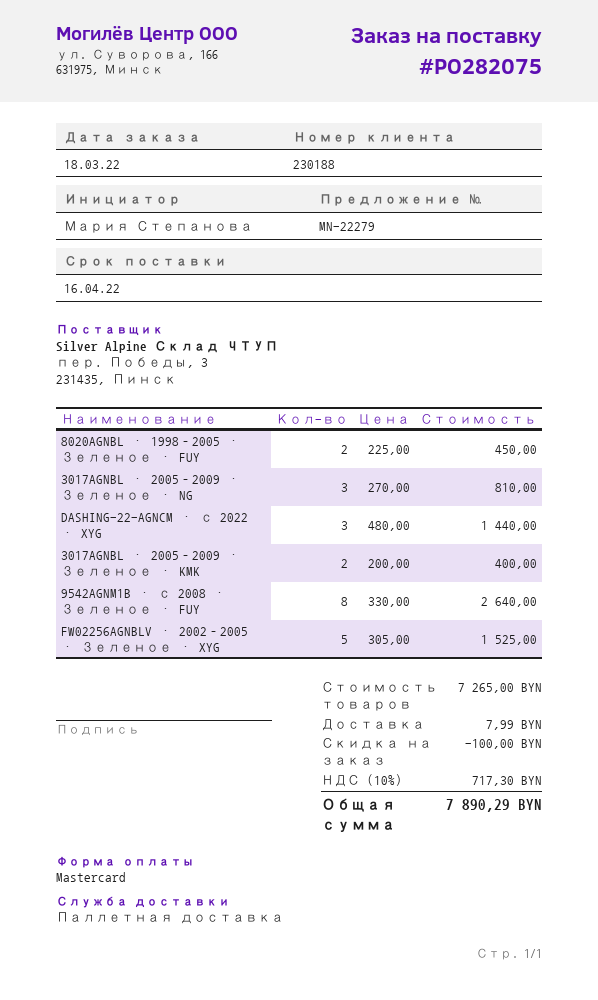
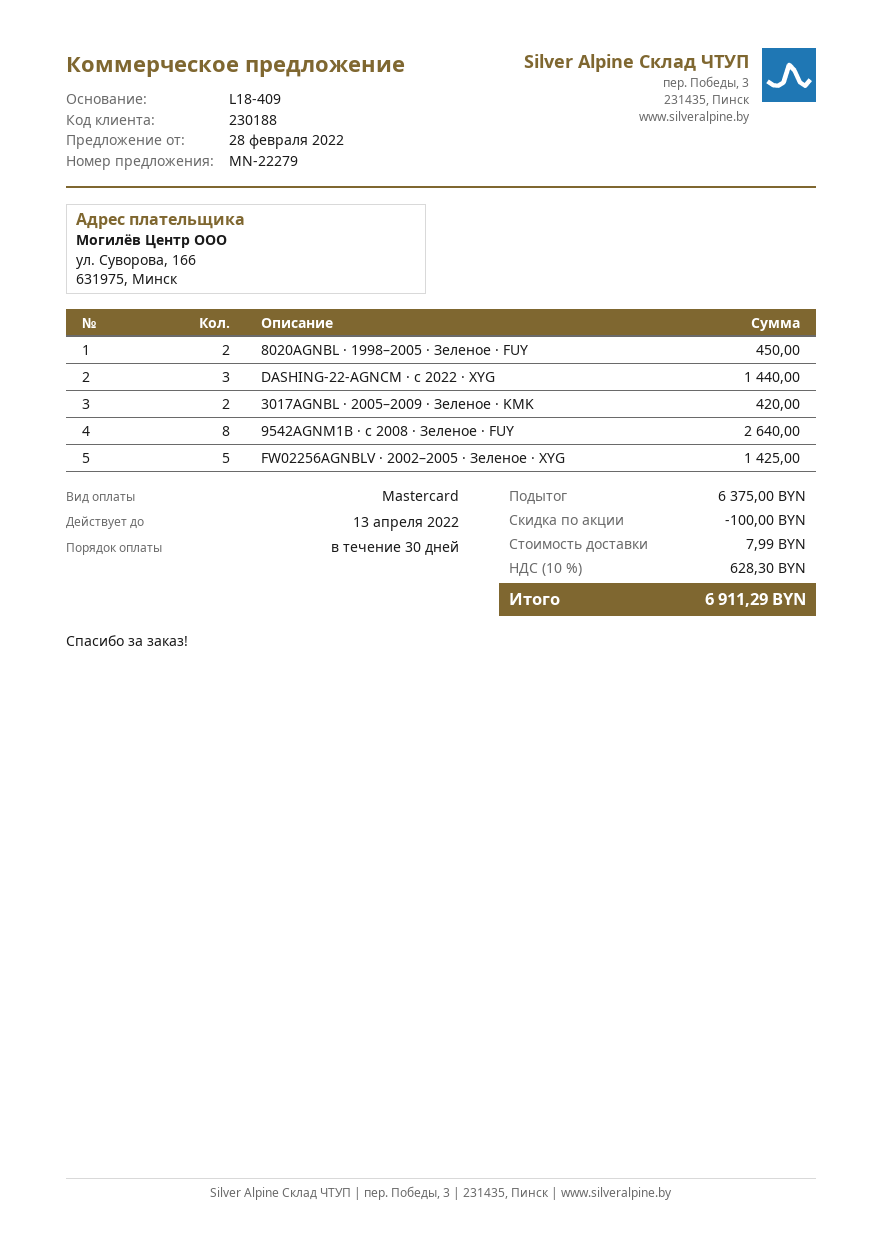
3017AGNBL · 2005–2009 · Зеленое · NG: 3 for 810.00 -> none
3017AGNBL · 2005–2009 · Зеленое · KMK: 2 for 400.00 -> 2 for 420.00
FW02256AGNBLV · 2002–2005 · Зеленое · XYG: 5 for 1525.00 -> 5 for 1425.00
subtotal: 7265.00 -> 6375.00
tax: 10% = 717.30 -> 10% = 628.30
total: 7890.29 -> 6911.29

